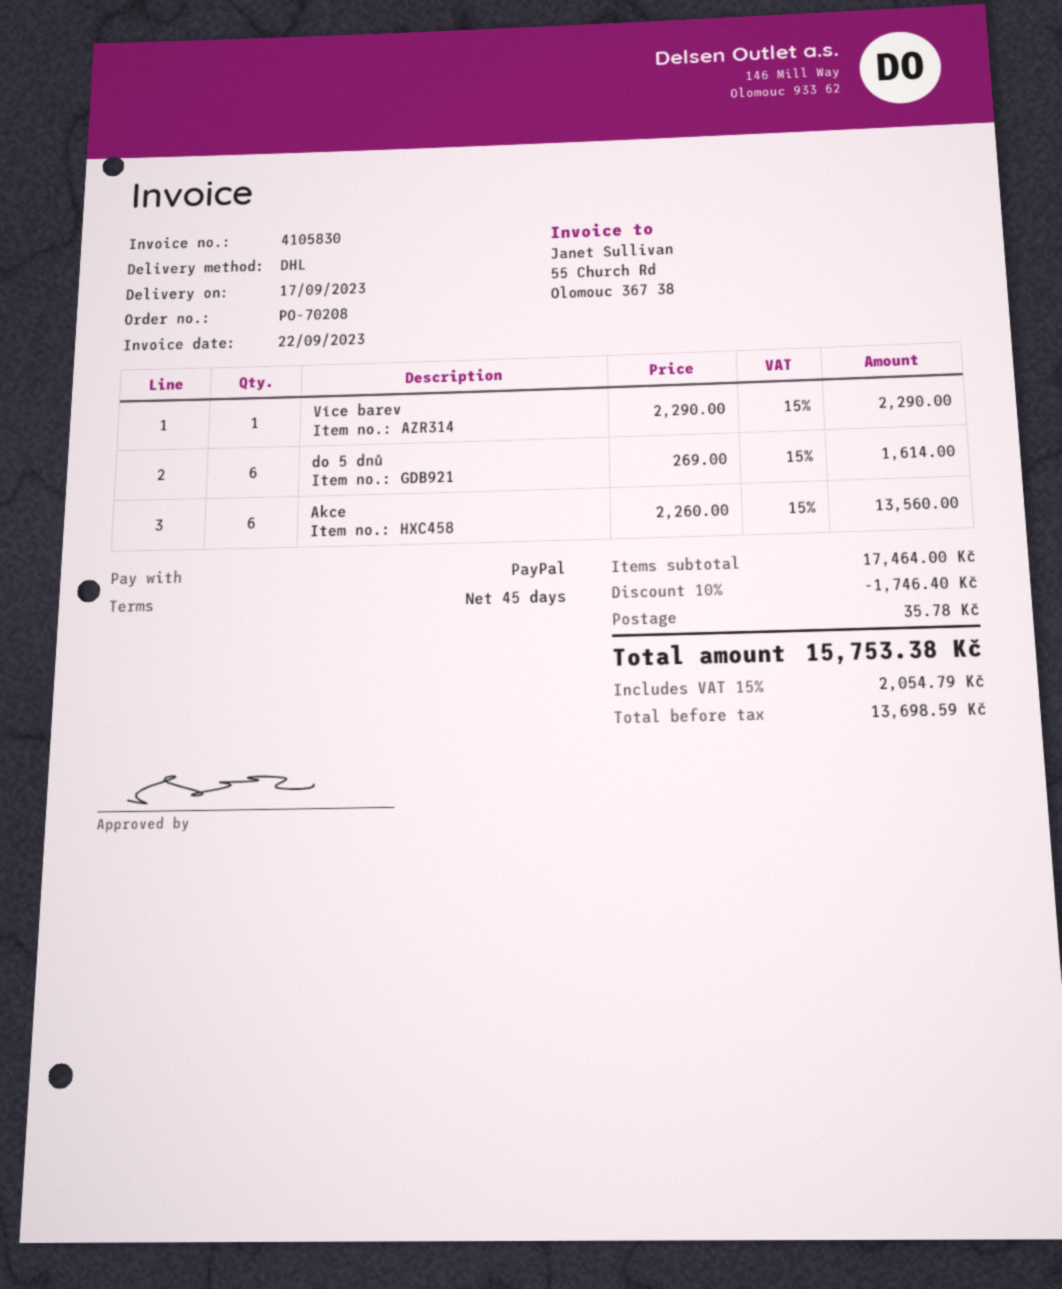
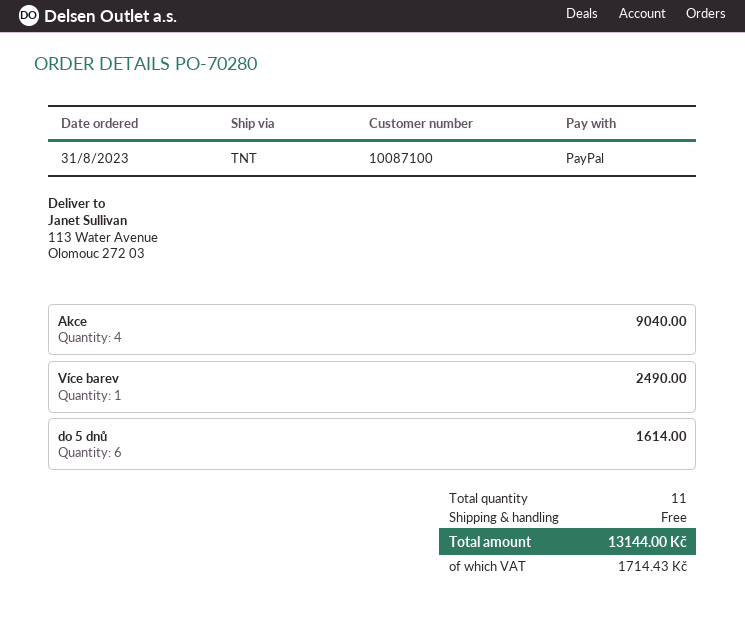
order number: PO-70208 -> PO-70280
shipping method: DHL -> TNT
Více barev: 1 for 2290.00 -> 1 for 2490.00
Akce: 6 for 13560.00 -> 4 for 9040.00
discount: 10% = 1746.40 -> none
shipping: 35.78 -> 0.00
tax: 2054.79 -> 1714.43
total: 15753.38 -> 13144.00

